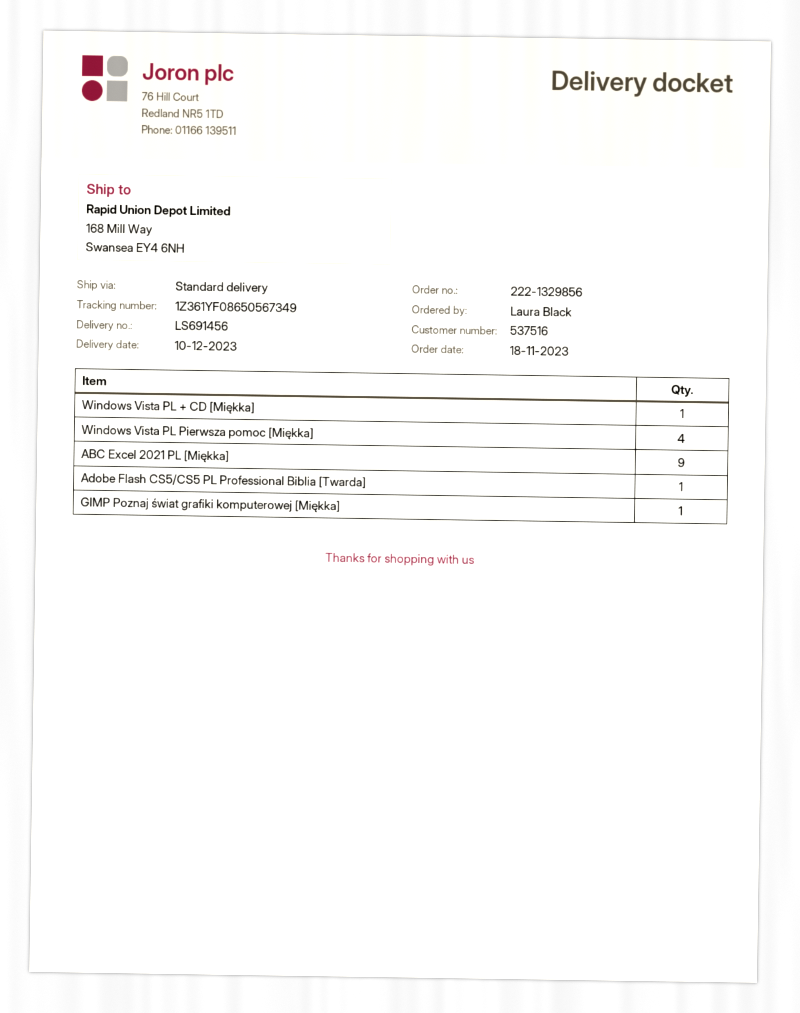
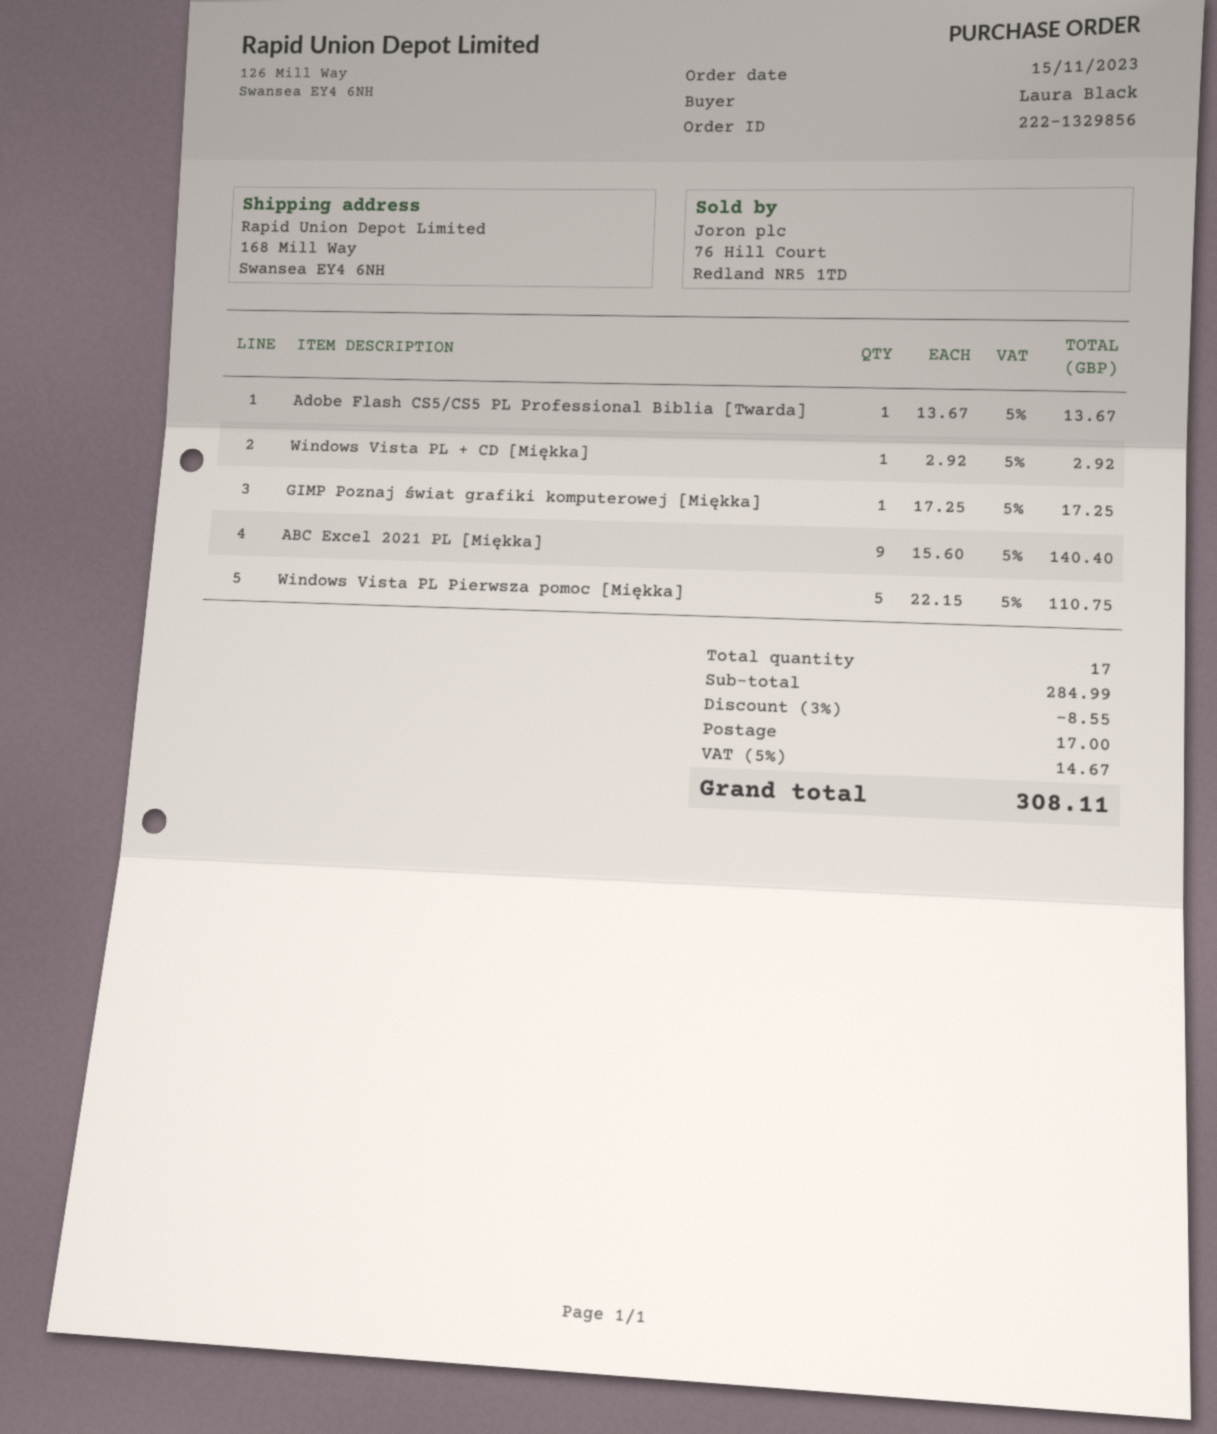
order date: 2023-11-18 -> 2023-11-15
Windows Vista PL Pierwsza pomoc [Miękka]: 4 -> 5

